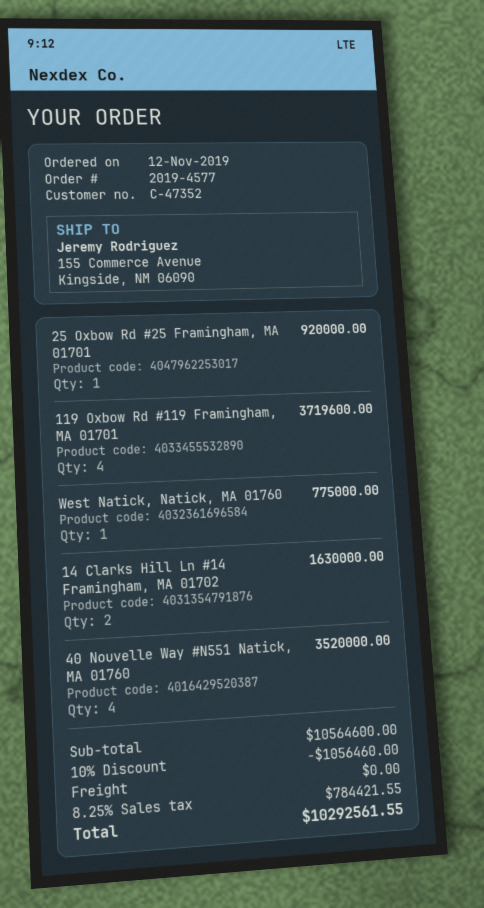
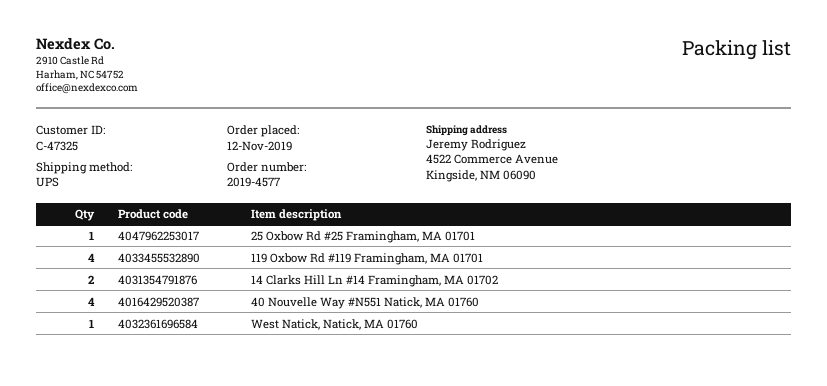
customer number: C-47352 -> C-47325
ship to: 155 Commerce Avenue, Kingside, NM 06090 -> 4522 Commerce Avenue, Kingside, NM 06090

